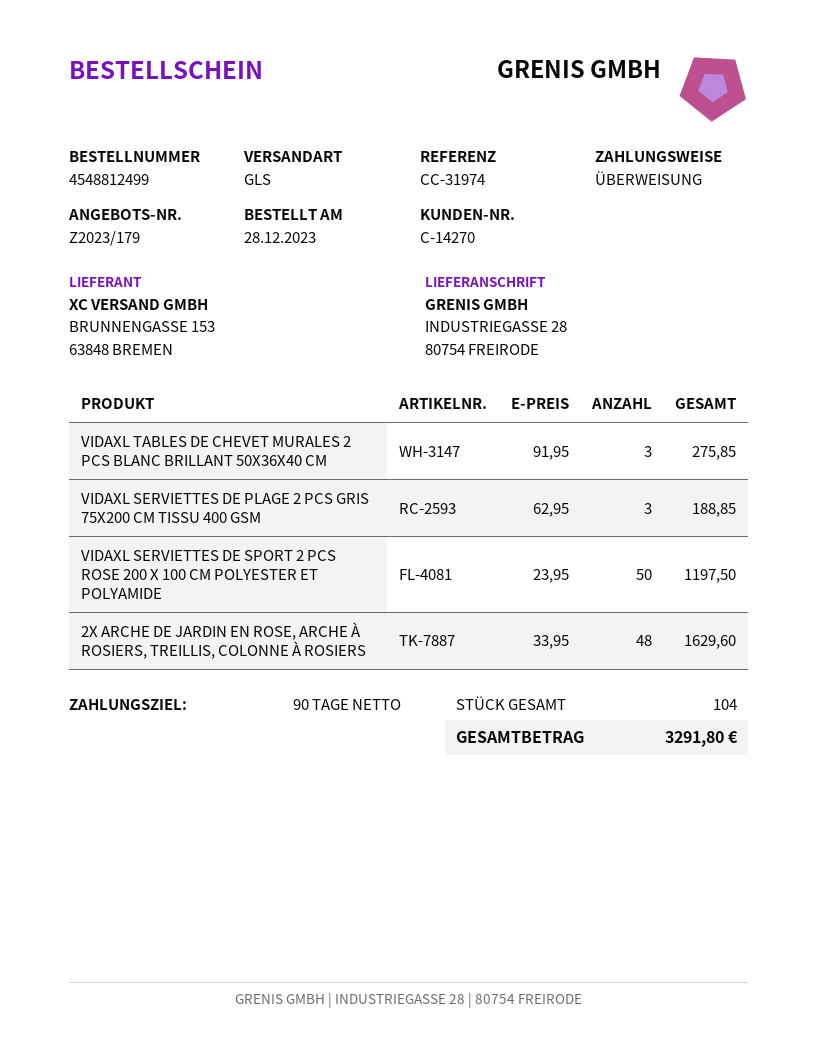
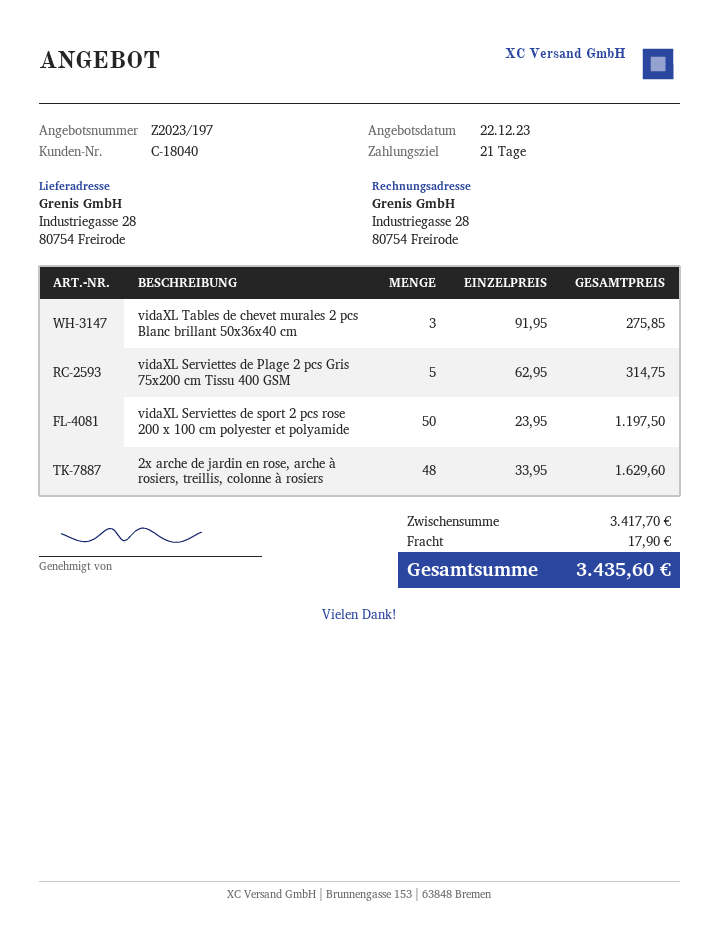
quote number: Z2023/179 -> Z2023/197
payment terms: 90 days -> 21 days
customer number: C-14270 -> C-18040
VIDAXL SERVIETTES DE PLAGE 2 PCS GRIS 75X200 CM TISSU 400 GSM: 3 x 62.95 = 188.85 -> 5 x 62.95 = 314.75
shipping: none -> 17.90
total: 3291.80 -> 3435.60

